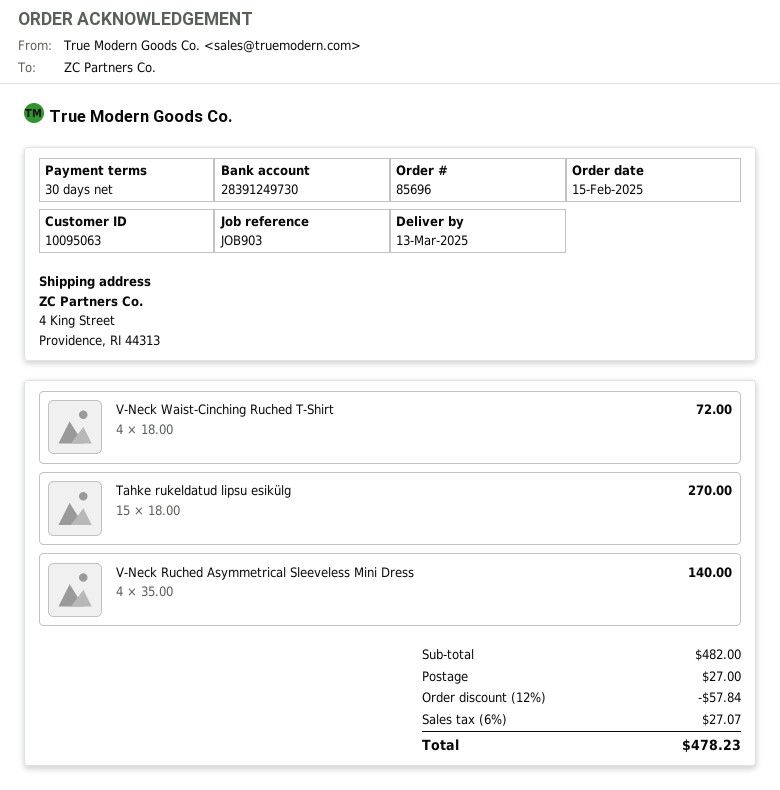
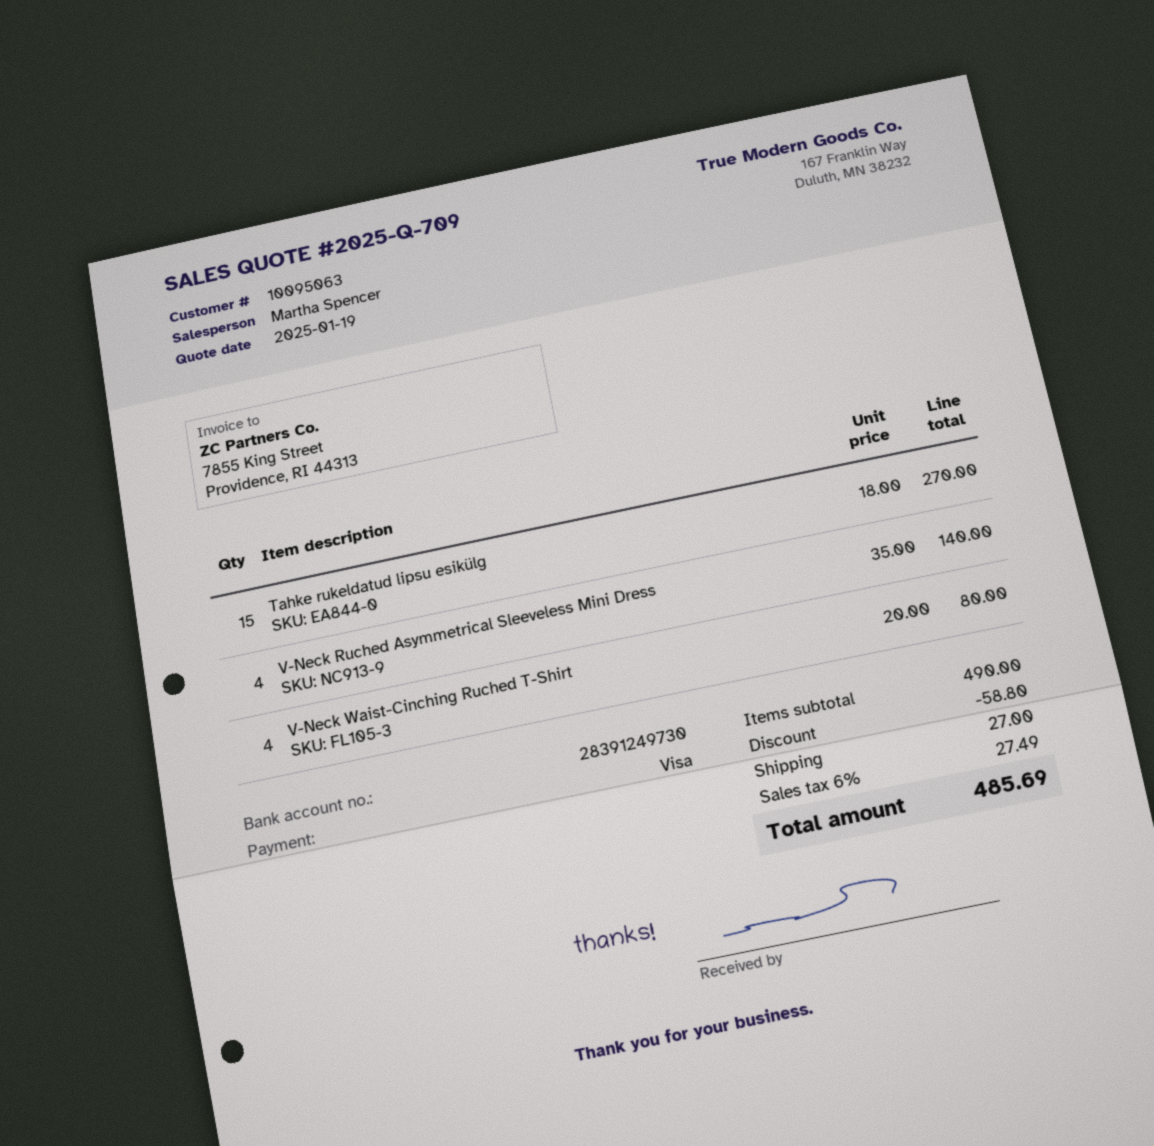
V-Neck Waist-Cinching Ruched T-Shirt: 4 x 18.00 = 72.00 -> 4 x 20.00 = 80.00
subtotal: 482.00 -> 490.00
discount: 57.84 -> 58.80
tax: 6% = 27.07 -> 6% = 27.49
total: 478.23 -> 485.69

